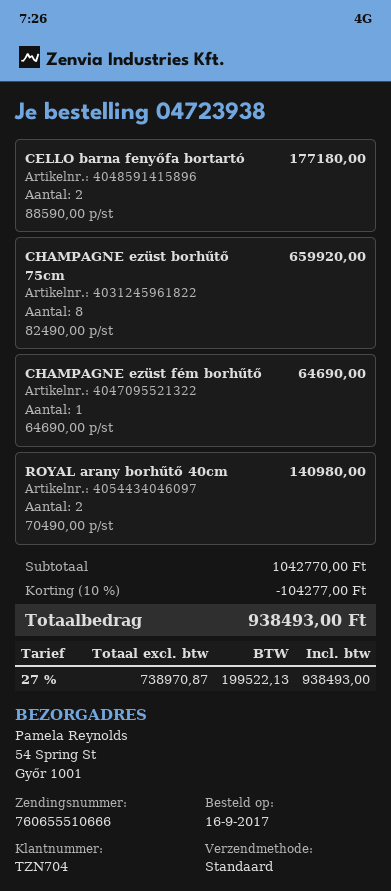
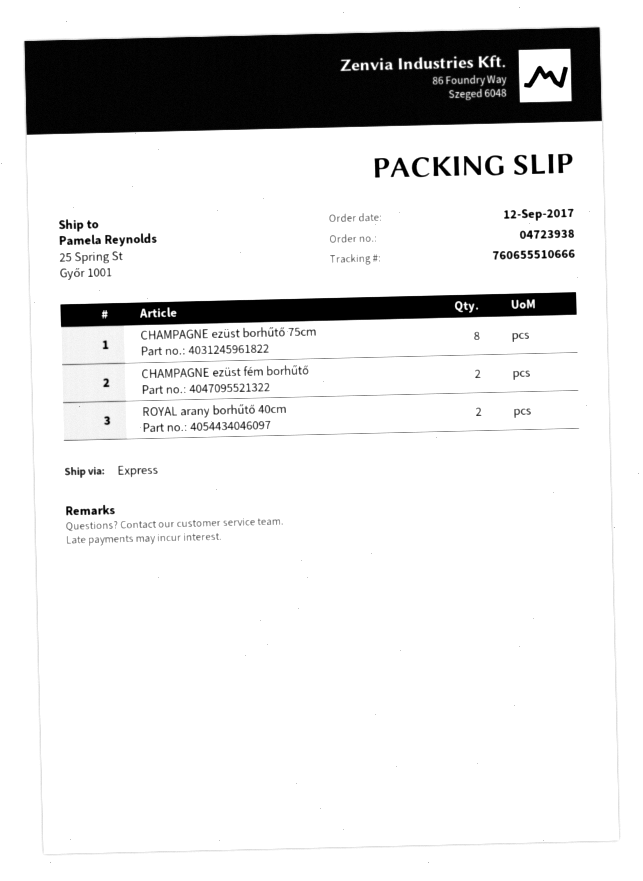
order date: 2017-09-16 -> 2017-09-12
shipping method: standard -> express
ship to: 54 Spring St, Győr 1001 -> 25 Spring St, Győr 1001
CELLO barna fenyőfa bortartó: 2 -> none
CHAMPAGNE ezüst fém borhűtő: 1 -> 2

